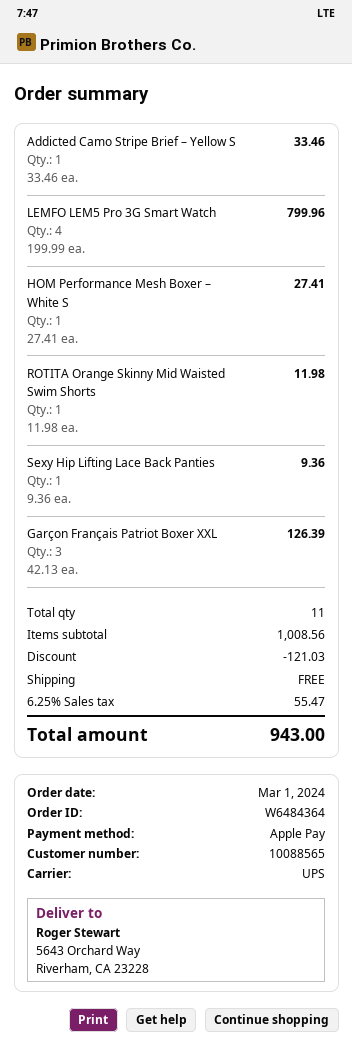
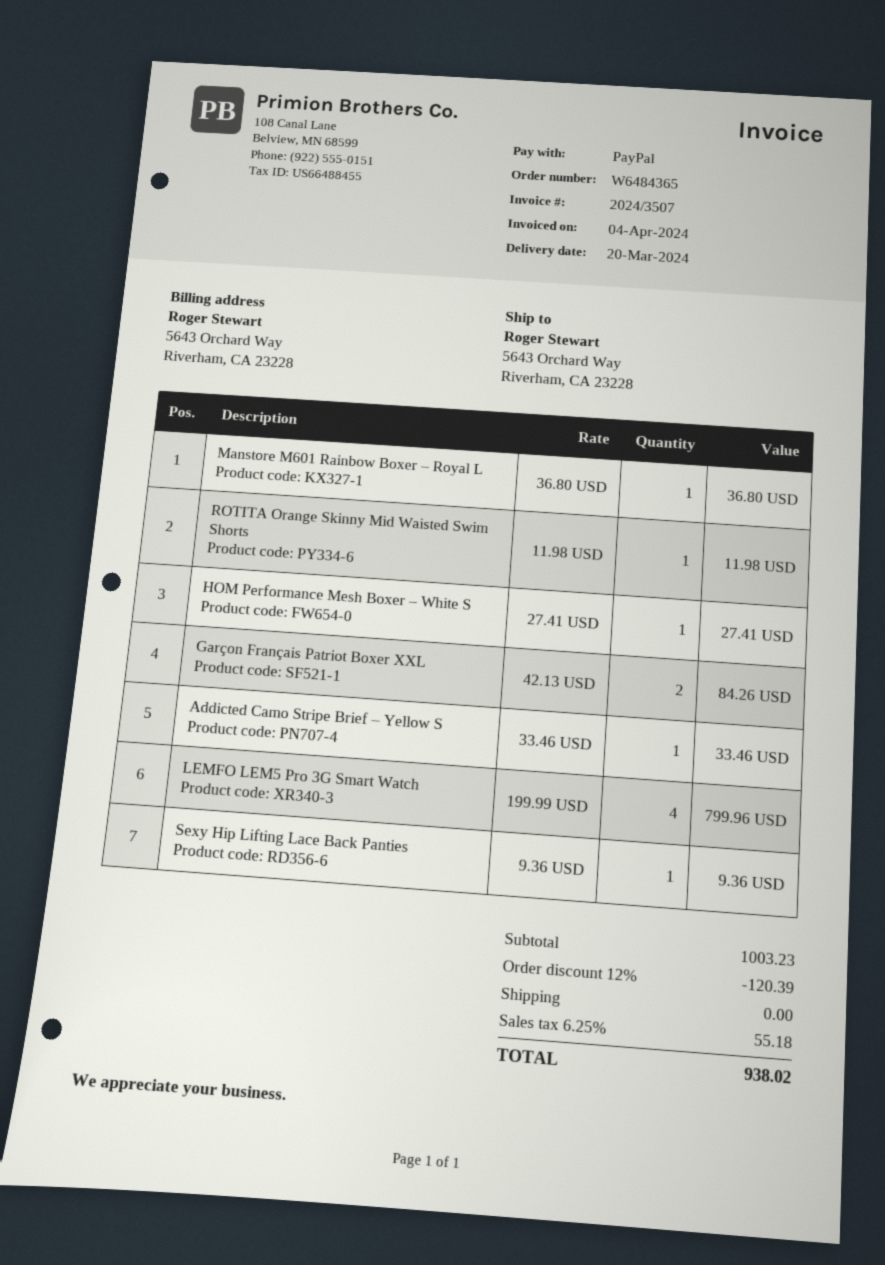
order number: W6484364 -> W6484365
payment method: Apple Pay -> PayPal
Garçon Français Patriot Boxer XXL: 3 x 42.13 = 126.39 -> 2 x 42.13 = 84.26
Manstore M601 Rainbow Boxer – Royal L: none -> 1 x 36.80 = 36.80
subtotal: 1008.56 -> 1003.23
discount: 121.03 -> 120.39
tax: 6.25% = 55.47 -> 6.25% = 55.18
total: 943.00 -> 938.02

